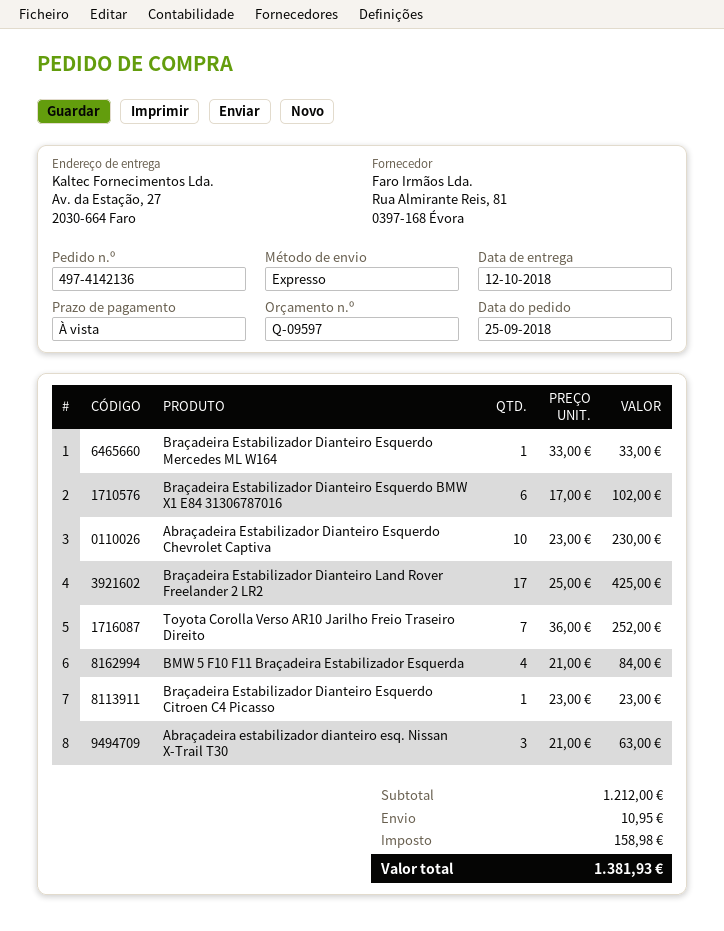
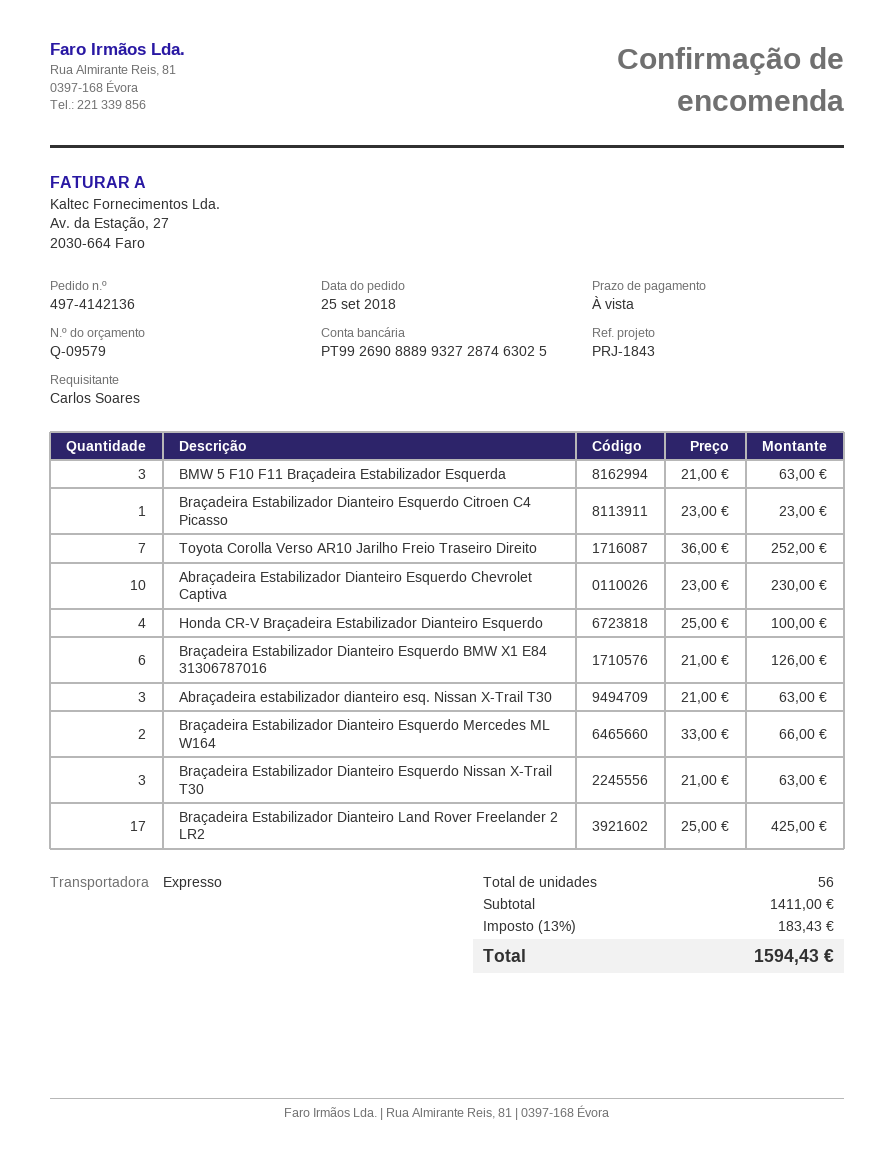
quote number: Q-09597 -> Q-09579
Braçadeira Estabilizador Dianteiro Esquerdo Mercedes ML W164: 1 x 33.00 = 33.00 -> 2 x 33.00 = 66.00
Braçadeira Estabilizador Dianteiro Esquerdo BMW X1 E84 31306787016: 6 x 17.00 = 102.00 -> 6 x 21.00 = 126.00
BMW 5 F10 F11 Braçadeira Estabilizador Esquerda: 4 x 21.00 = 84.00 -> 3 x 21.00 = 63.00
Honda CR-V Braçadeira Estabilizador Dianteiro Esquerdo: none -> 4 x 25.00 = 100.00
Braçadeira Estabilizador Dianteiro Esquerdo Nissan X-Trail T30: none -> 3 x 21.00 = 63.00
subtotal: 1212.00 -> 1411.00
shipping: 10.95 -> none
tax: 158.98 -> 183.43
total: 1381.93 -> 1594.43

